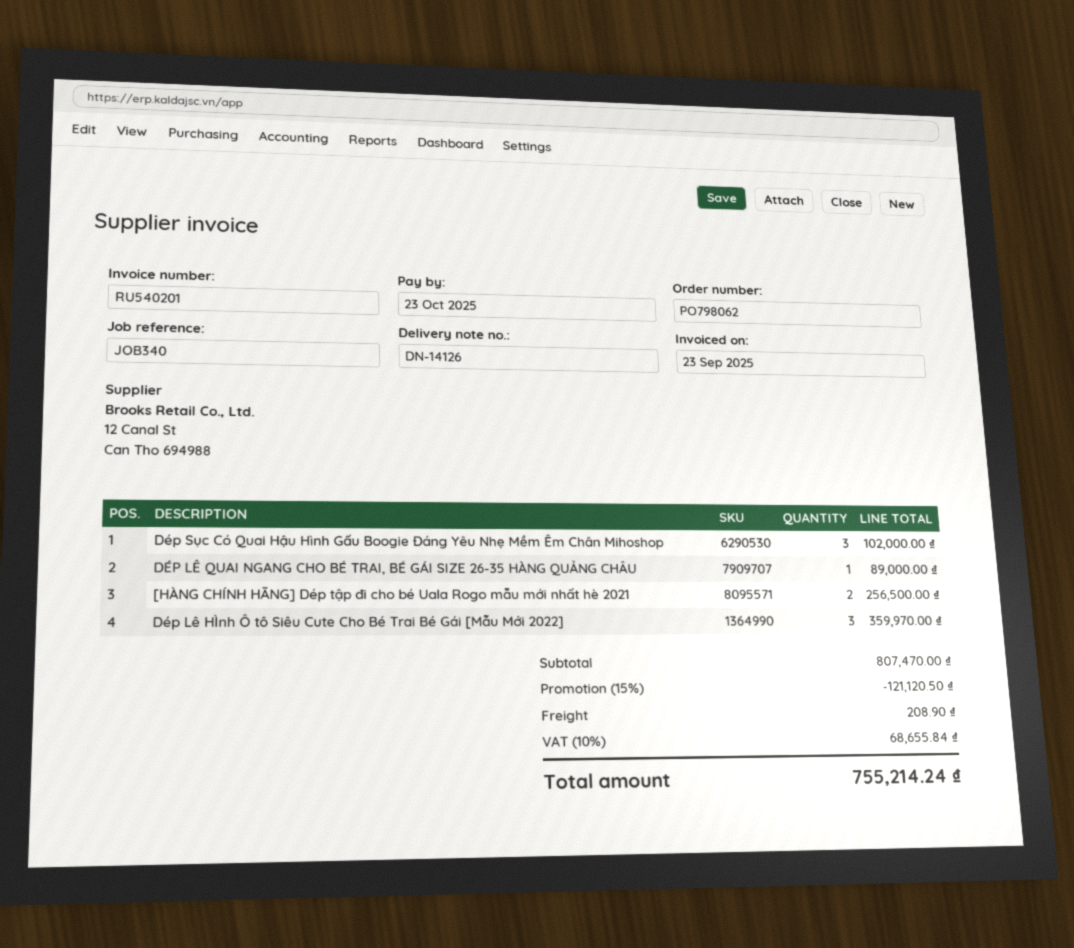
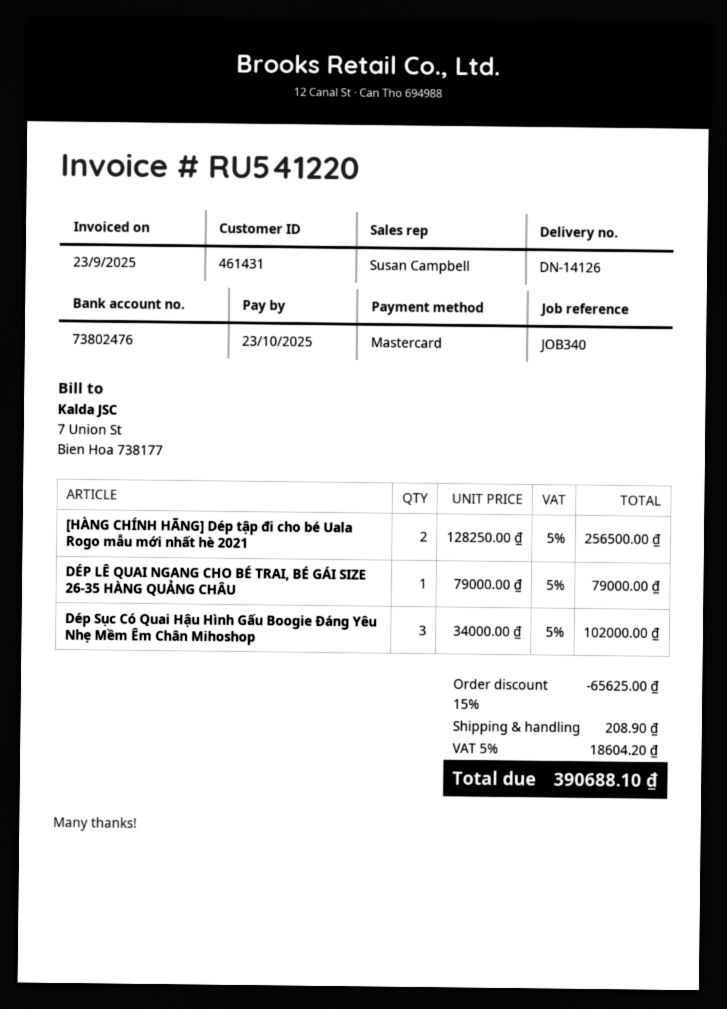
invoice number: RU540201 -> RU541220
DÉP LÊ QUAI NGANG CHO BÉ TRAI, BÉ GÁI SIZE 26-35 HÀNG QUẢNG CHÂU: 1 for 89000.00 -> 1 for 79000.00
Dép Lê HÌnh Ô tô Siêu Cute Cho Bé Trai Bé Gái [Mẫu Mới 2022]: 3 for 359970.00 -> none
discount: 15% = 121120.50 -> 15% = 65625.00
tax: 10% = 68655.84 -> 5% = 18604.20
total: 755214.24 -> 390688.10

